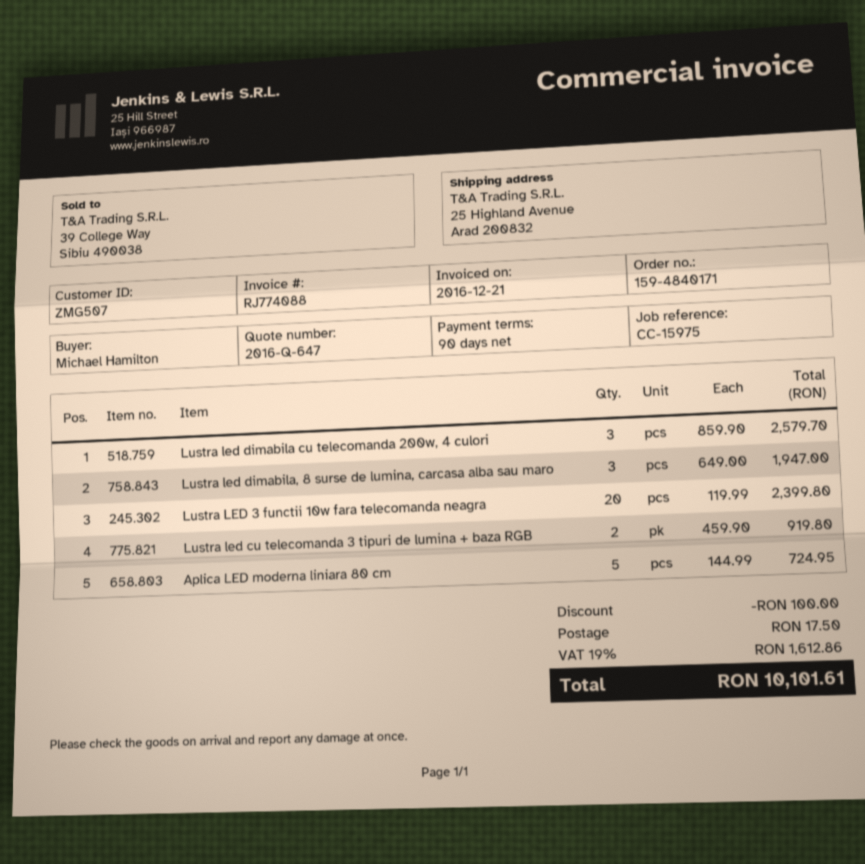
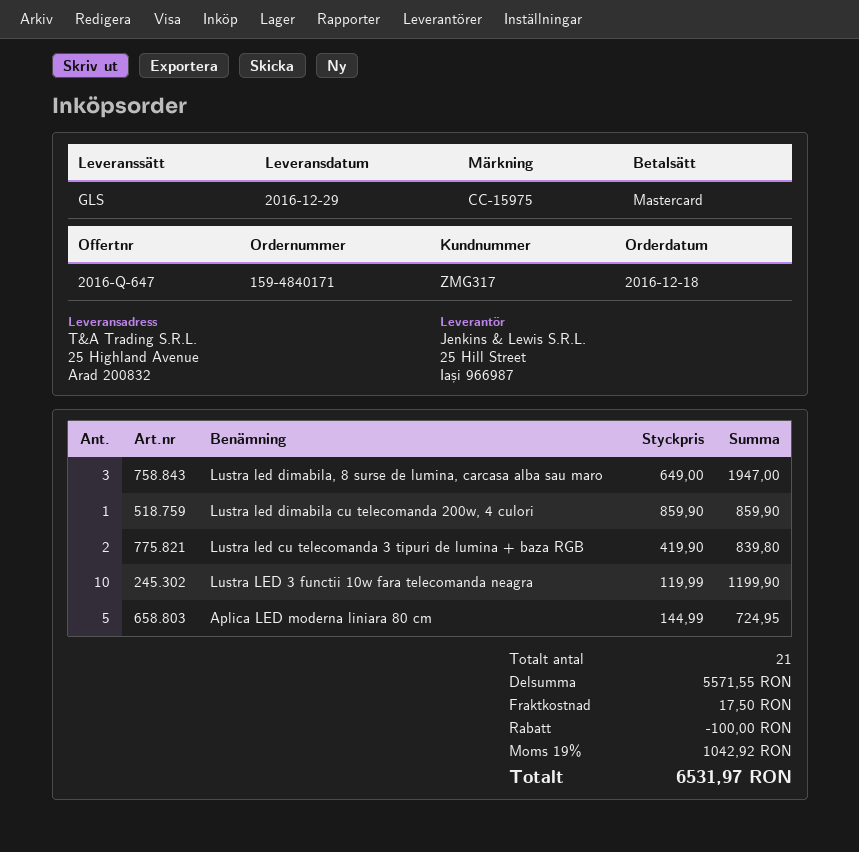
customer number: ZMG507 -> ZMG317
Lustra led dimabila cu telecomanda 200w, 4 culori: 3 x 859.90 = 2579.70 -> 1 x 859.90 = 859.90
Lustra LED 3 functii 10w fara telecomanda neagra: 20 x 119.99 = 2399.80 -> 10 x 119.99 = 1199.90
Lustra led cu telecomanda 3 tipuri de lumina + baza RGB: 2 x 459.90 = 919.80 -> 2 x 419.90 = 839.80
tax: 19% = 1612.86 -> 19% = 1042.92
total: 10101.61 -> 6531.97

